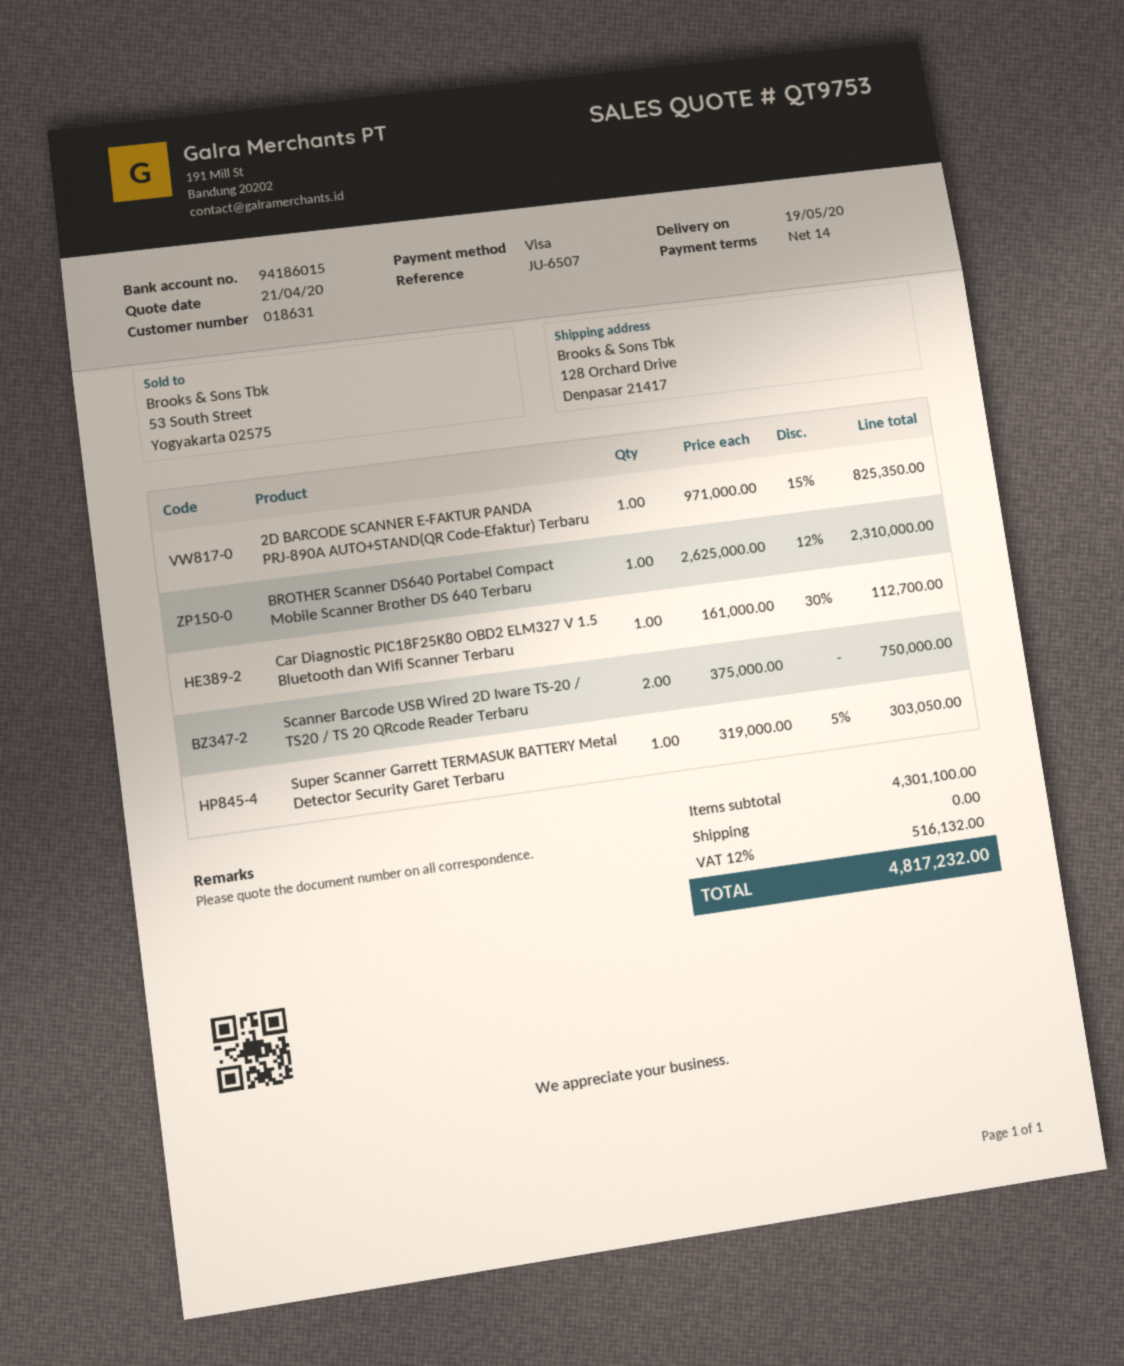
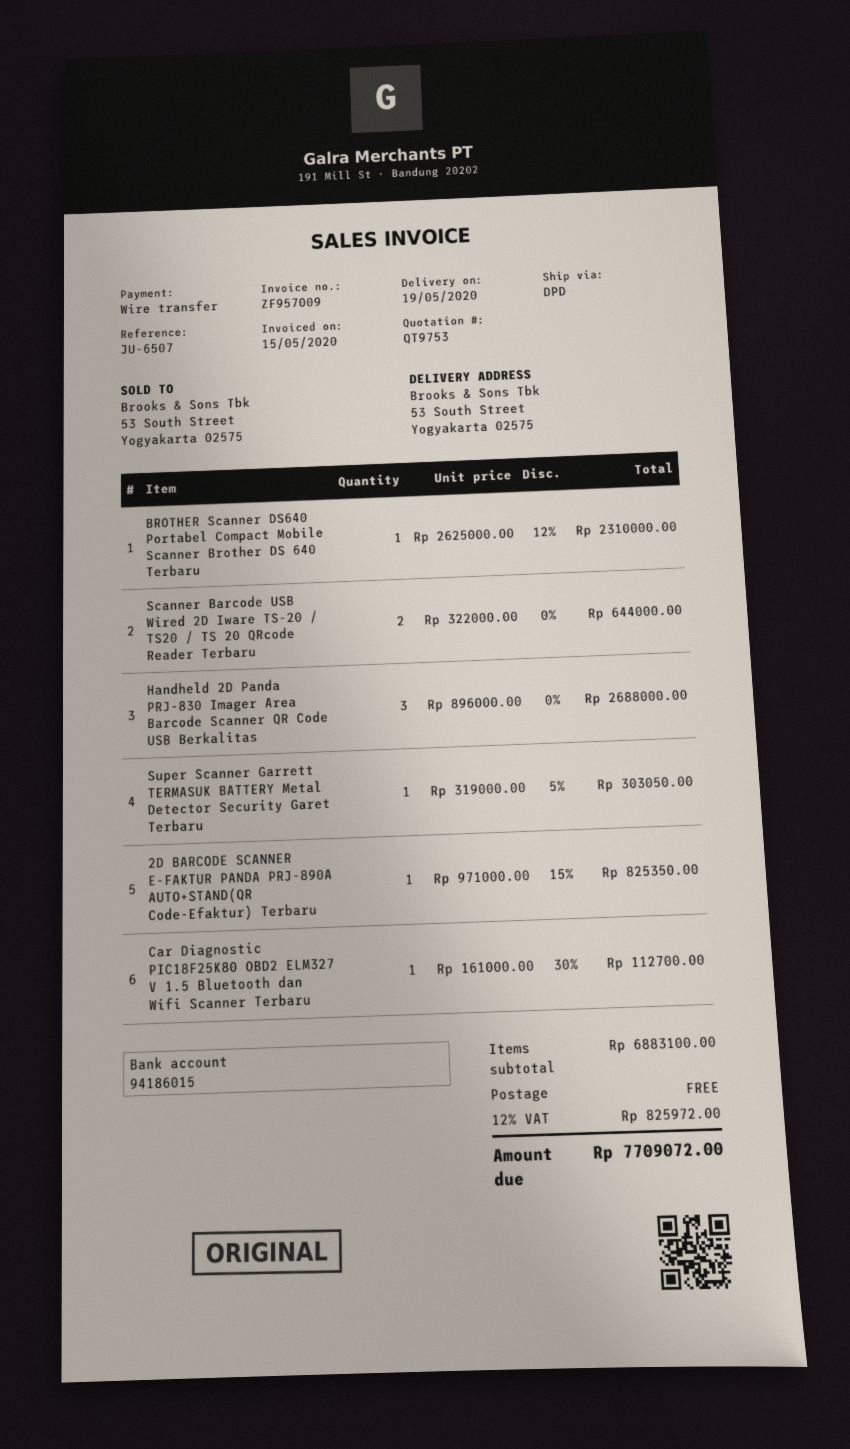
payment method: Visa -> bank transfer
ship to: 128 Orchard Drive, Denpasar 21417 -> 53 South Street, Yogyakarta 02575
Scanner Barcode USB Wired 2D Iware TS-20 / TS20 / TS 20 QRcode Reader Terbaru: 2 x 375000.00 = 750000.00 -> 2 x 322000.00 = 644000.00
Handheld 2D Panda PRJ-830 Imager Area Barcode Scanner QR Code USB Berkalitas: none -> 3 x 896000.00 = 2688000.00
subtotal: 4301100.00 -> 6883100.00
tax: 12% = 516132.00 -> 12% = 825972.00
total: 4817232.00 -> 7709072.00

